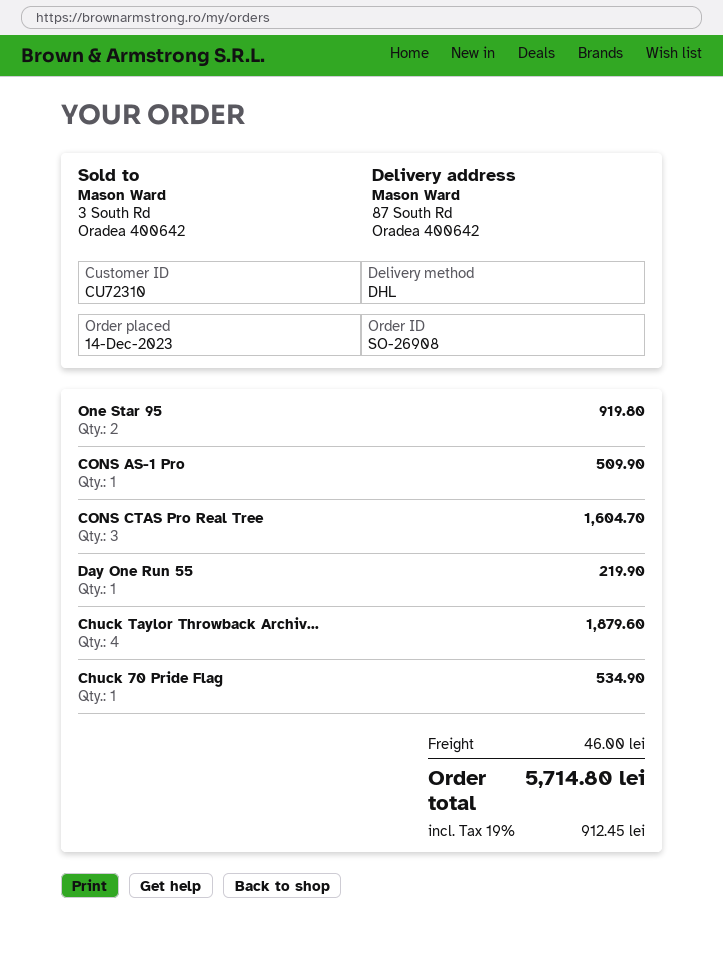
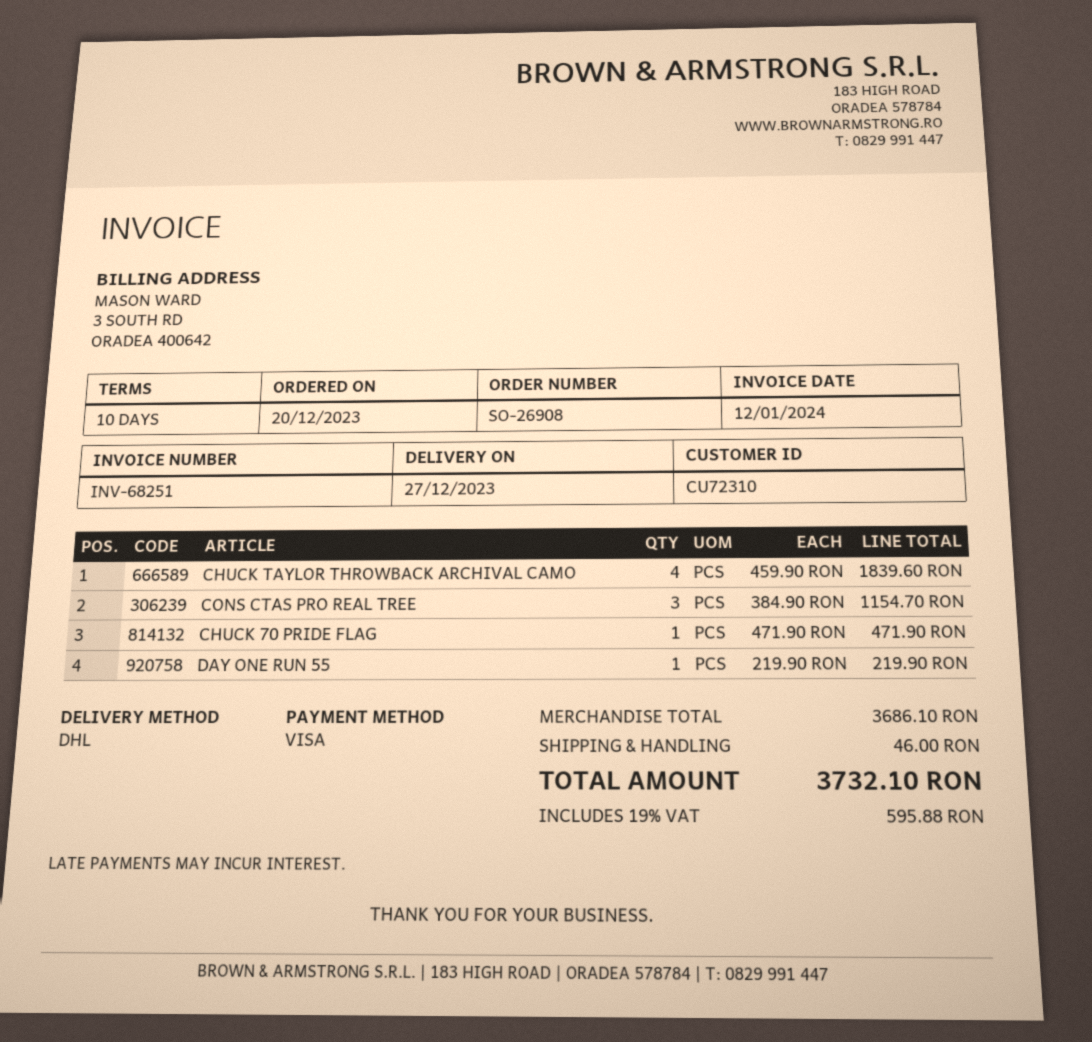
order date: 2023-12-14 -> 2023-12-20
One Star 95: 2 for 919.80 -> none
CONS AS-1 Pro: 1 for 509.90 -> none
CONS CTAS Pro Real Tree: 3 for 1604.70 -> 3 for 1154.70
Chuck Taylor Throwback Archiv...: 4 for 1879.60 -> 4 for 1839.60
Chuck 70 Pride Flag: 1 for 534.90 -> 1 for 471.90
tax: 19% = 912.45 -> 19% = 595.88
total: 5714.80 -> 3732.10

